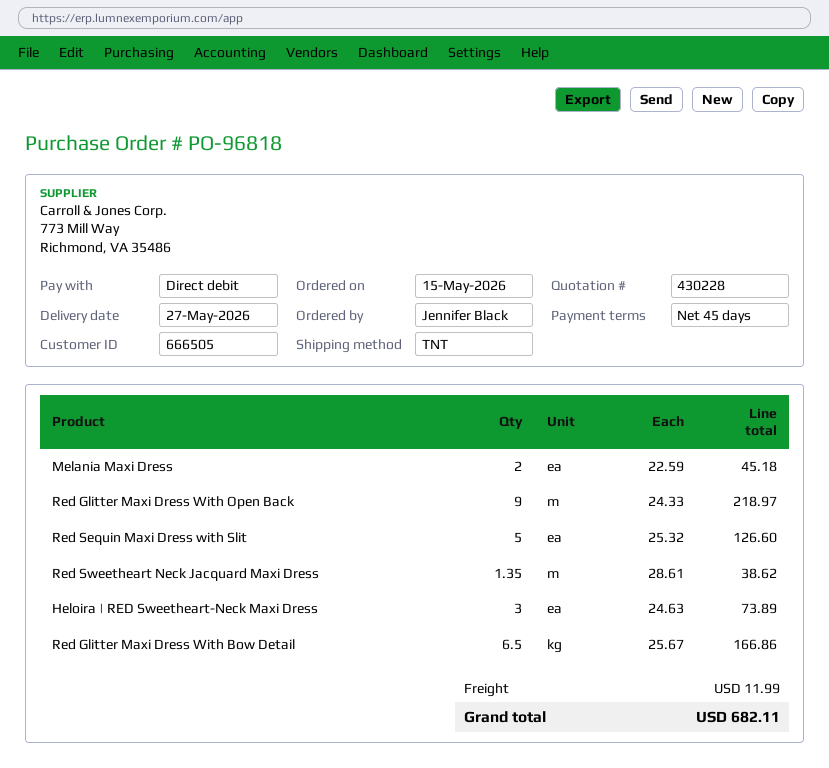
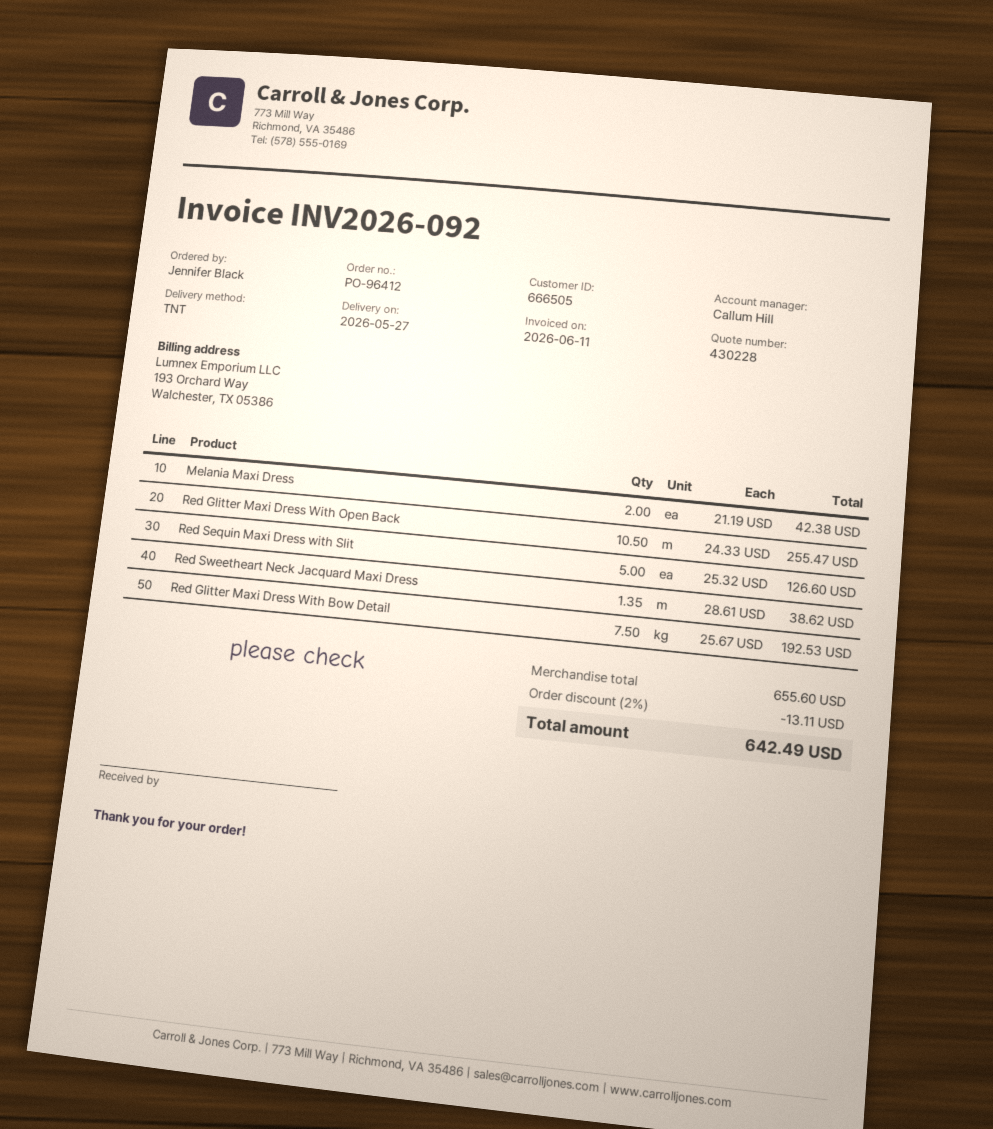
order number: PO-96818 -> PO-96412
Melania Maxi Dress: 2 x 22.59 = 45.18 -> 2 x 21.19 = 42.38
Red Glitter Maxi Dress With Open Back: 9 x 24.33 = 218.97 -> 10.5 x 24.33 = 255.47
Heloira | RED Sweetheart-Neck Maxi Dress: 3 x 24.63 = 73.89 -> none
Red Glitter Maxi Dress With Bow Detail: 6.5 x 25.67 = 166.86 -> 7.5 x 25.67 = 192.53
discount: none -> 2% = 13.11
shipping: 11.99 -> none
total: 682.11 -> 642.49

